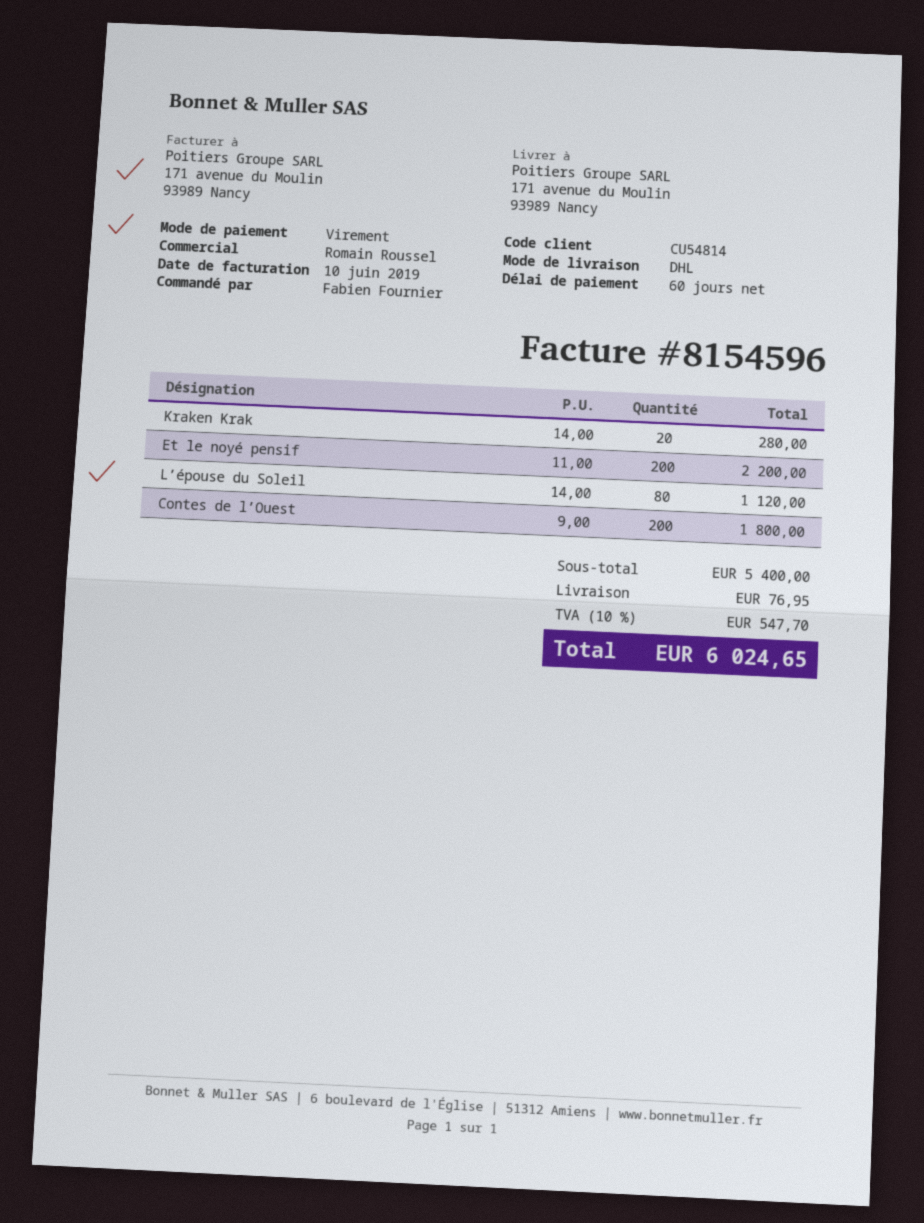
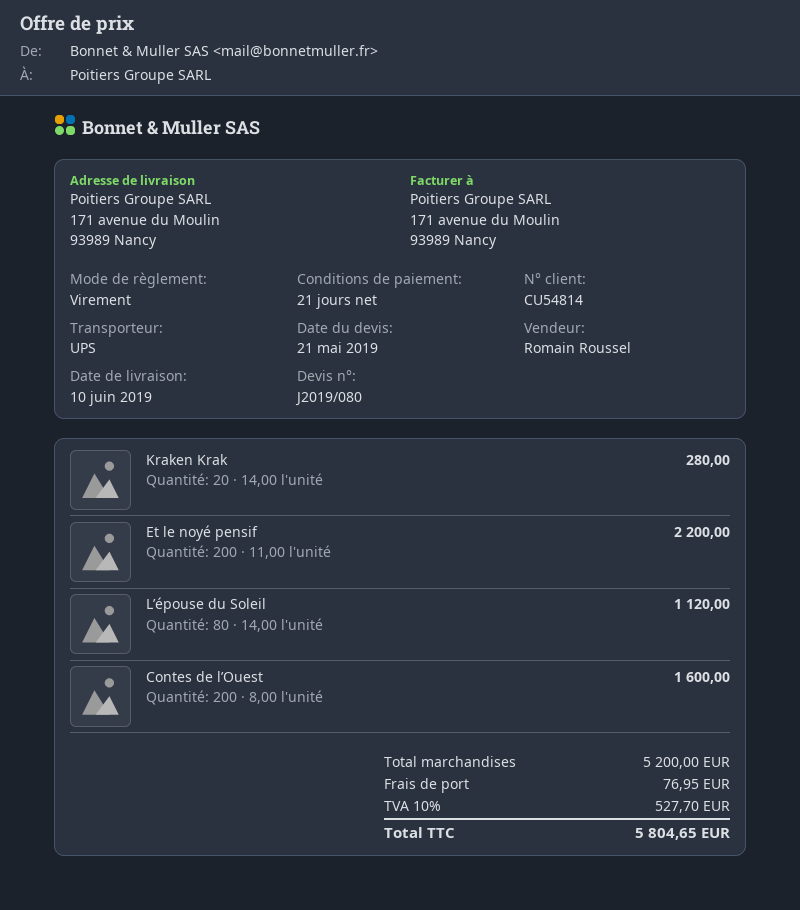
payment terms: 60 days -> 21 days
shipping method: DHL -> UPS
Contes de l’Ouest: 200 x 9.00 = 1800.00 -> 200 x 8.00 = 1600.00
subtotal: 5400.00 -> 5200.00
tax: 10% = 547.70 -> 10% = 527.70
total: 6024.65 -> 5804.65

